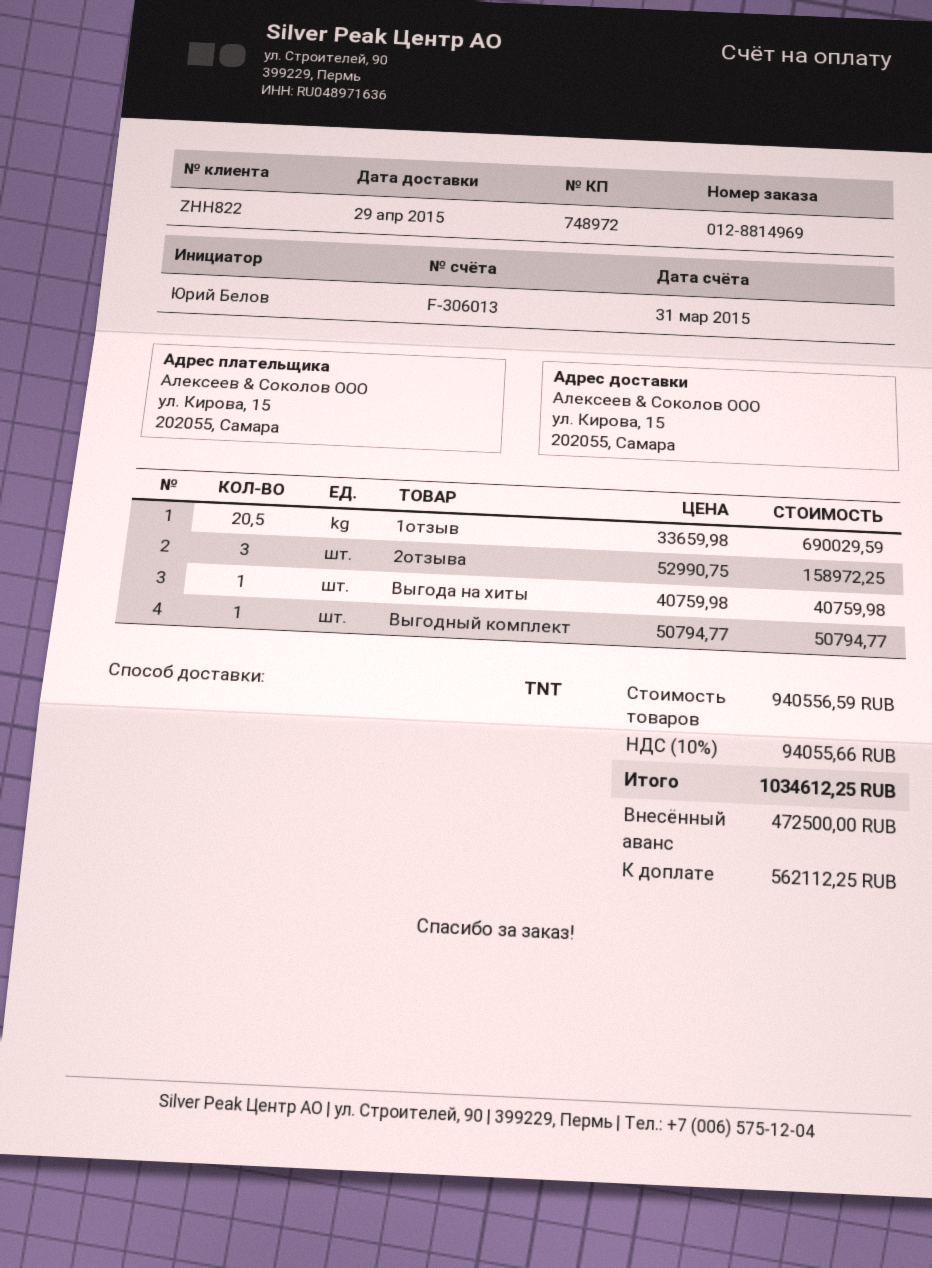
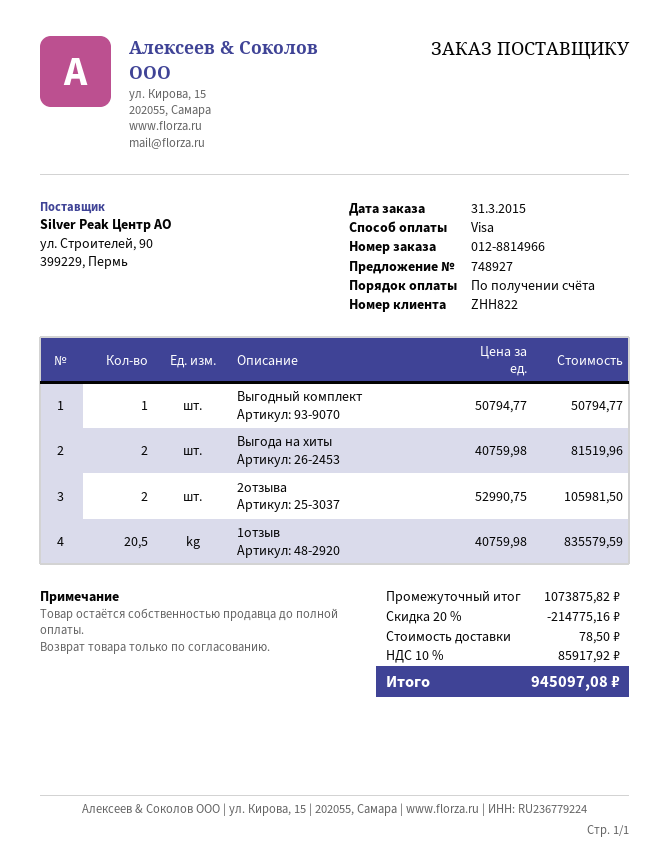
quote number: 748972 -> 748927
order number: 012-8814969 -> 012-8814966
1отзыв: 20.5 x 33659.98 = 690029.59 -> 20.5 x 40759.98 = 835579.59
2отзыва: 3 x 52990.75 = 158972.25 -> 2 x 52990.75 = 105981.50
Выгода на хиты: 1 x 40759.98 = 40759.98 -> 2 x 40759.98 = 81519.96
subtotal: 940556.59 -> 1073875.82
discount: none -> 20% = 214775.16
shipping: none -> 78.50
tax: 10% = 94055.66 -> 10% = 85917.92
total: 1034612.25 -> 945097.08

